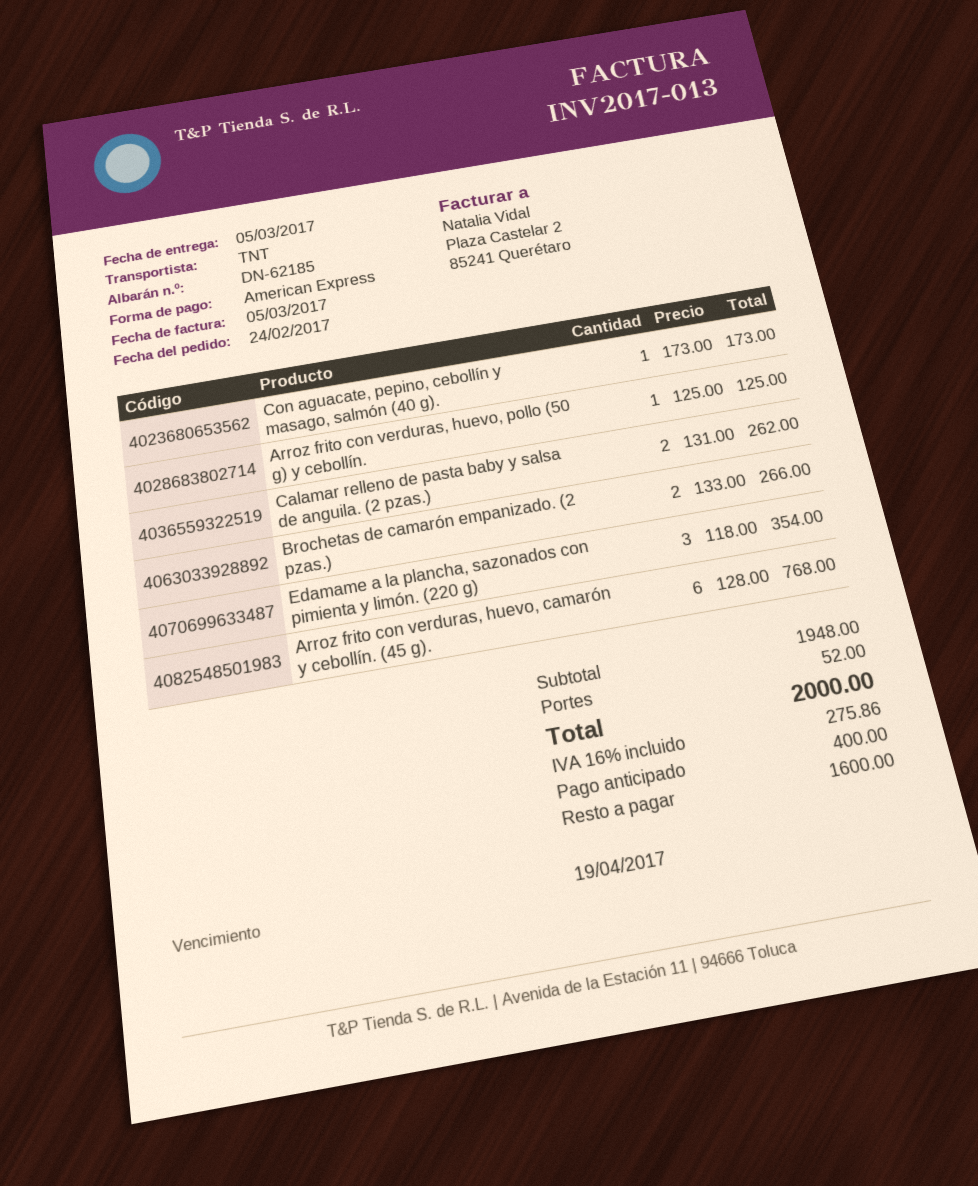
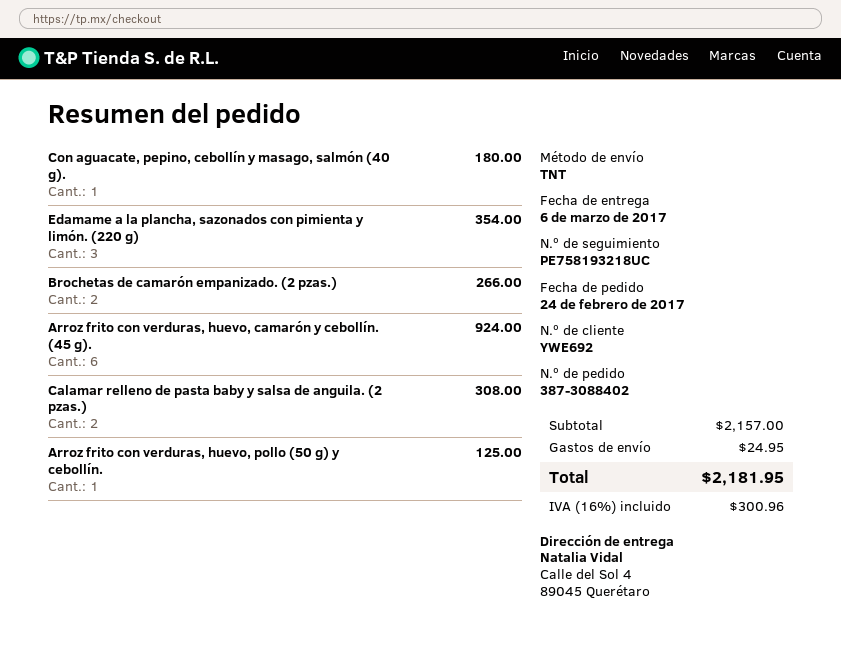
delivery date: 2017-03-05 -> 2017-03-06
Con aguacate, pepino, cebollín y masago, salmón (40 g).: 1 for 173.00 -> 1 for 180.00
Calamar relleno de pasta baby y salsa de anguila. (2 pzas.): 2 for 262.00 -> 2 for 308.00
Arroz frito con verduras, huevo, camarón y cebollín. (45 g).: 6 for 768.00 -> 6 for 924.00
subtotal: 1948.00 -> 2157.00
shipping: 52.00 -> 24.95
tax: 16% = 275.86 -> 16% = 300.96
total: 2000.00 -> 2181.95

